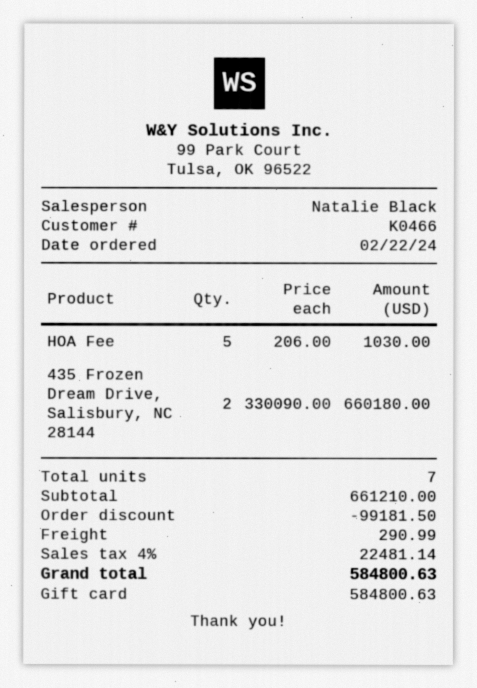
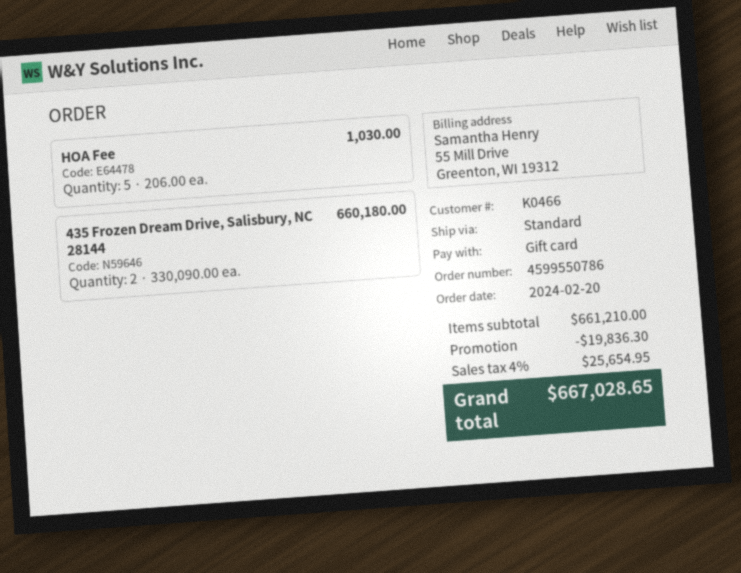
order date: 2024-02-22 -> 2024-02-20
discount: 99181.50 -> 19836.30
shipping: 290.99 -> none
tax: 4% = 22481.14 -> 4% = 25654.95
total: 584800.63 -> 667028.65

